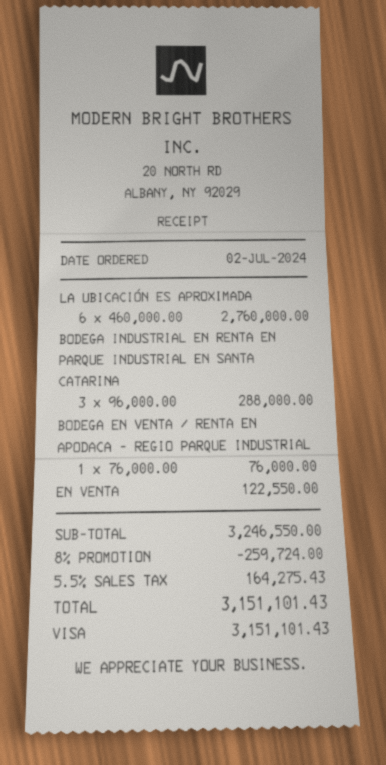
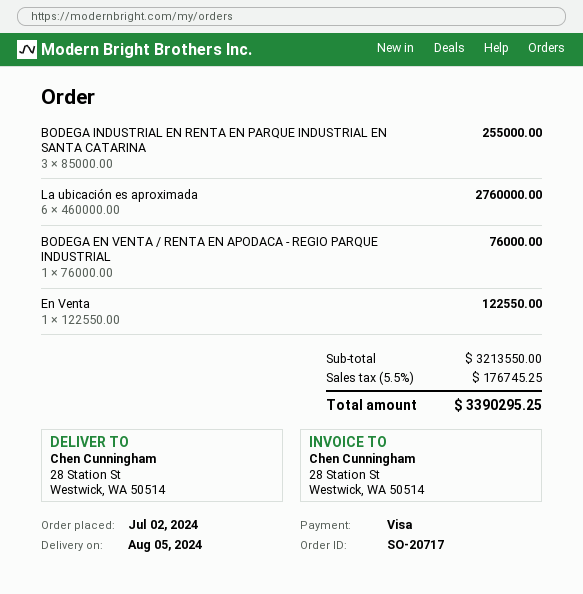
BODEGA INDUSTRIAL EN RENTA EN PARQUE INDUSTRIAL EN SANTA CATARINA: 3 x 96000.00 = 288000.00 -> 3 x 85000.00 = 255000.00
subtotal: 3246550.00 -> 3213550.00
discount: 8% = 259724.00 -> none
tax: 5.5% = 164275.43 -> 5.5% = 176745.25
total: 3151101.43 -> 3390295.25

